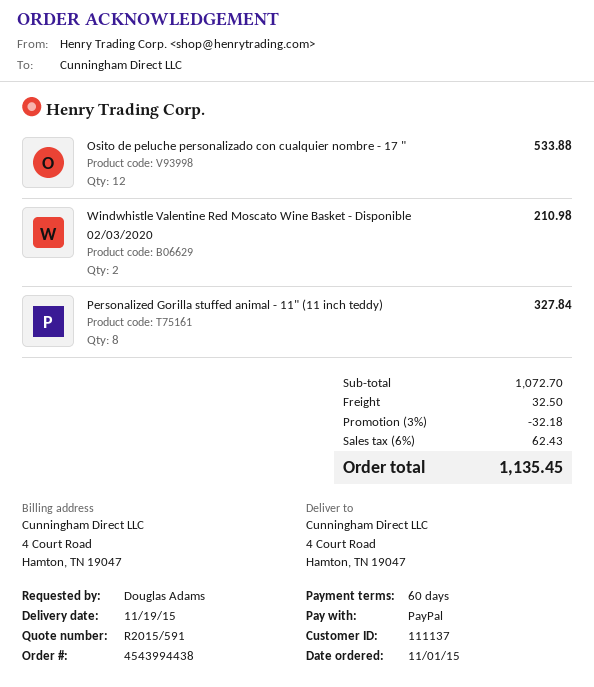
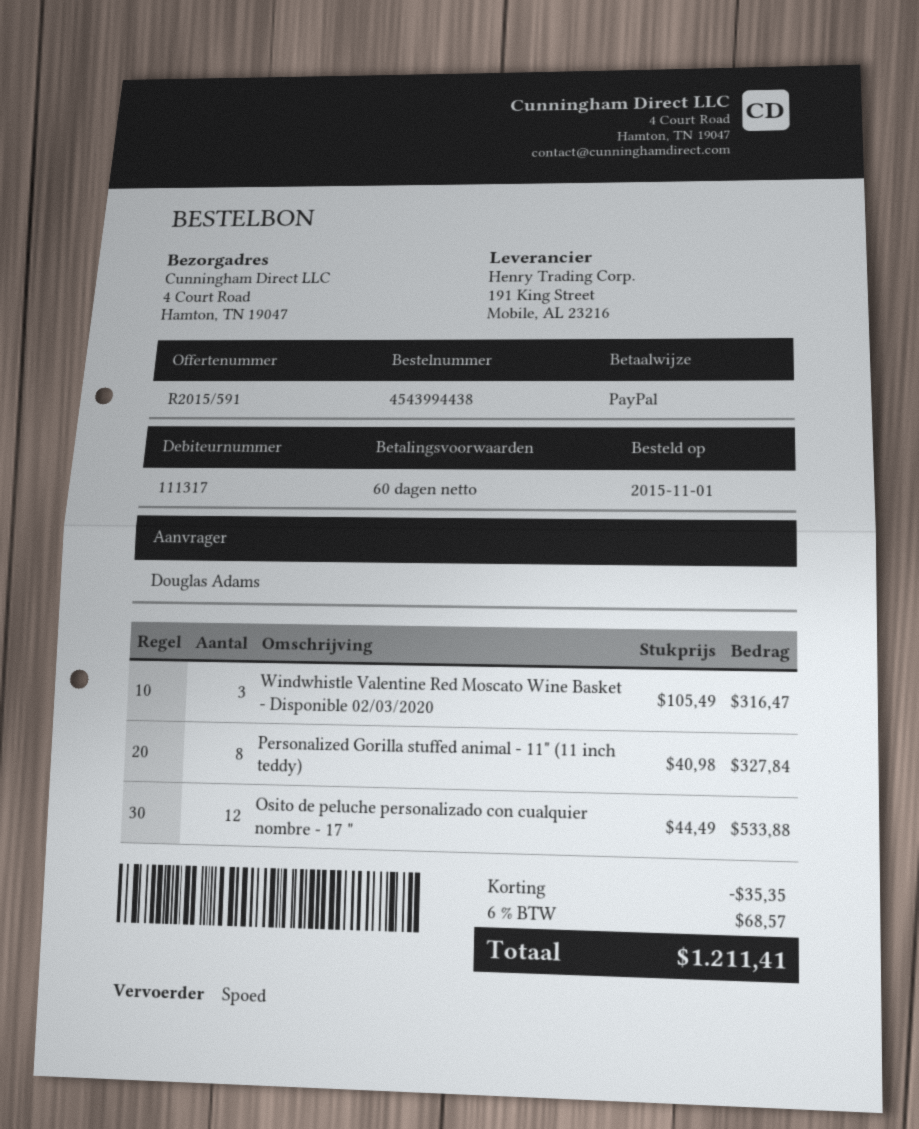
customer number: 111137 -> 111317
Windwhistle Valentine Red Moscato Wine Basket - Disponible 02/03/2020: 2 for 210.98 -> 3 for 316.47
discount: 32.18 -> 35.35
shipping: 32.50 -> none
tax: 6% = 62.43 -> 6% = 68.57
total: 1135.45 -> 1211.41

